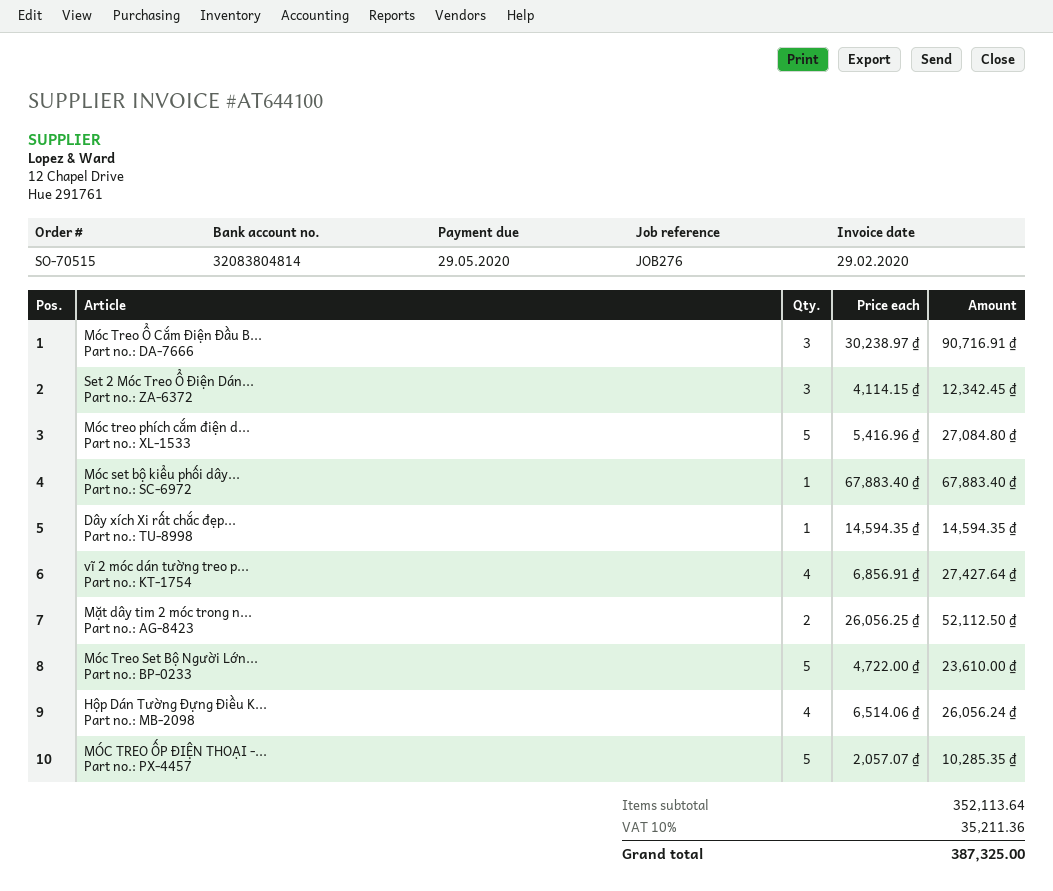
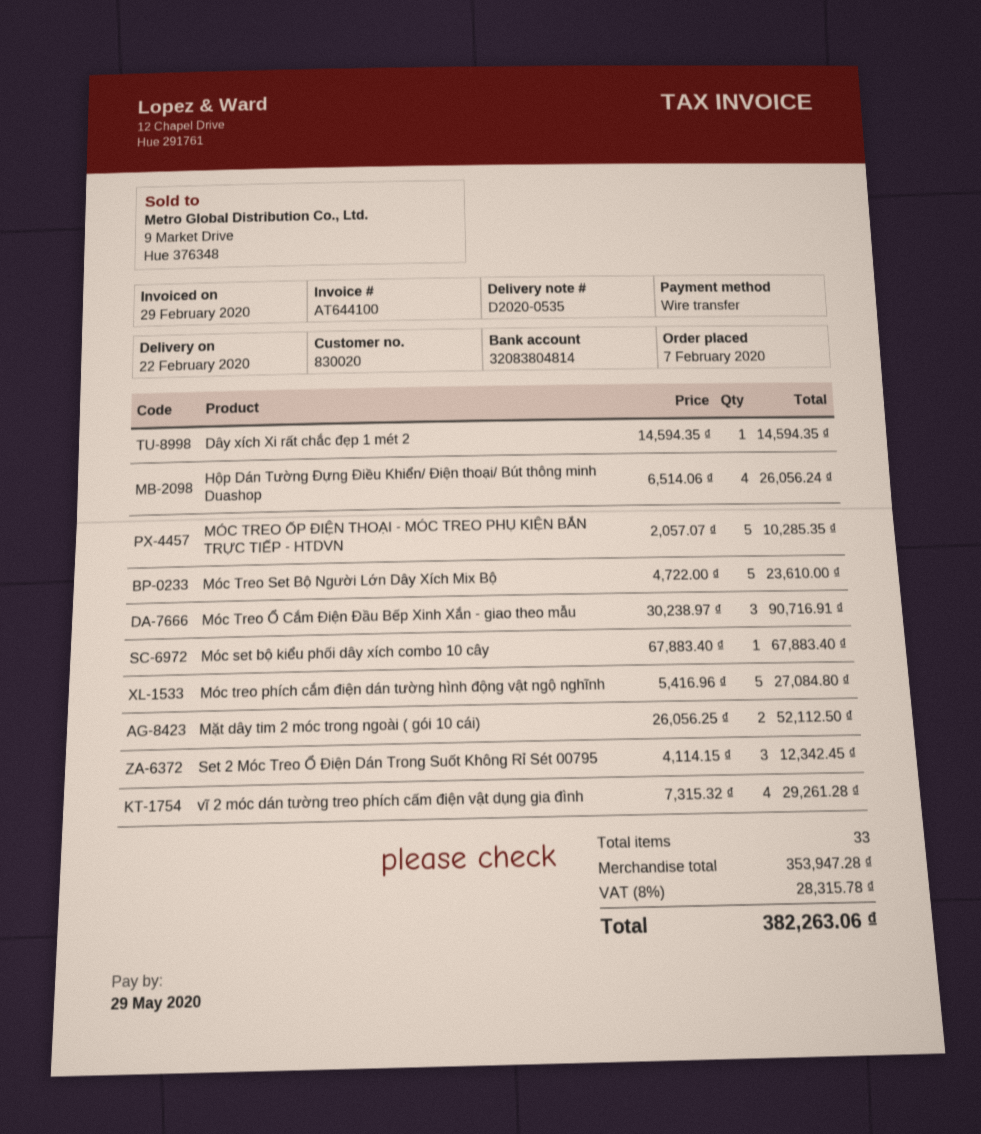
vĩ 2 móc dán tường treo p...: 4 x 6856.91 = 27427.64 -> 4 x 7315.32 = 29261.28
subtotal: 352113.64 -> 353947.28
tax: 10% = 35211.36 -> 8% = 28315.78
total: 387325.00 -> 382263.06

